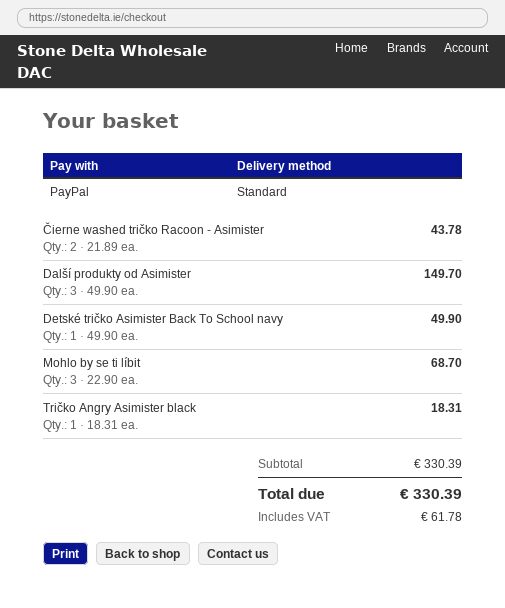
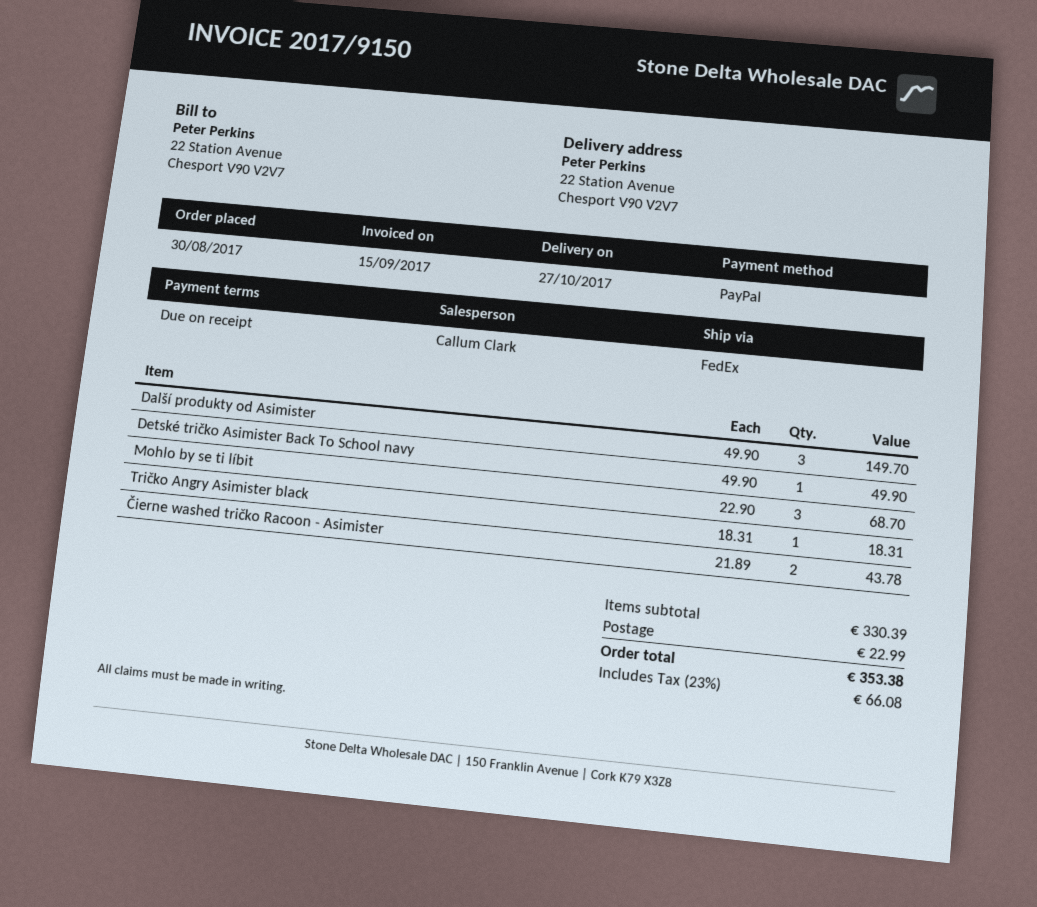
shipping method: standard -> FedEx
shipping: none -> 22.99
tax: 61.78 -> 66.08
total: 330.39 -> 353.38

